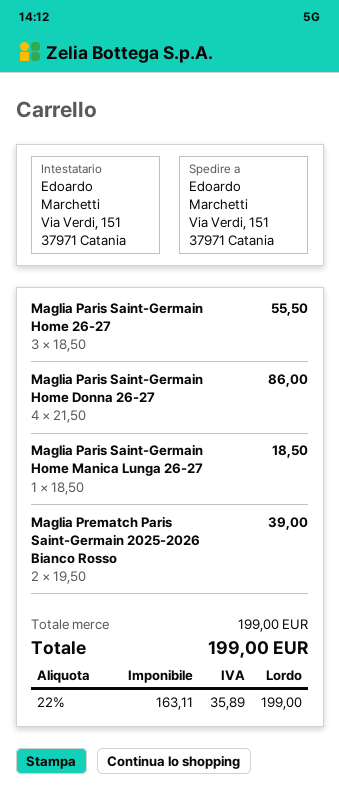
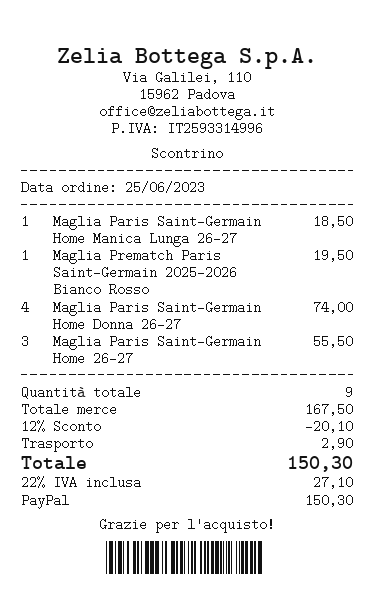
Maglia Paris Saint-Germain Home Donna 26-27: 4 for 86.00 -> 4 for 74.00
Maglia Prematch Paris Saint-Germain 2025-2026 Bianco Rosso: 2 for 39.00 -> 1 for 19.50
subtotal: 199.00 -> 167.50
discount: none -> 12% = 20.10
shipping: none -> 2.90
tax: 22% = 35.89 -> 22% = 27.10
total: 199.00 -> 150.30

